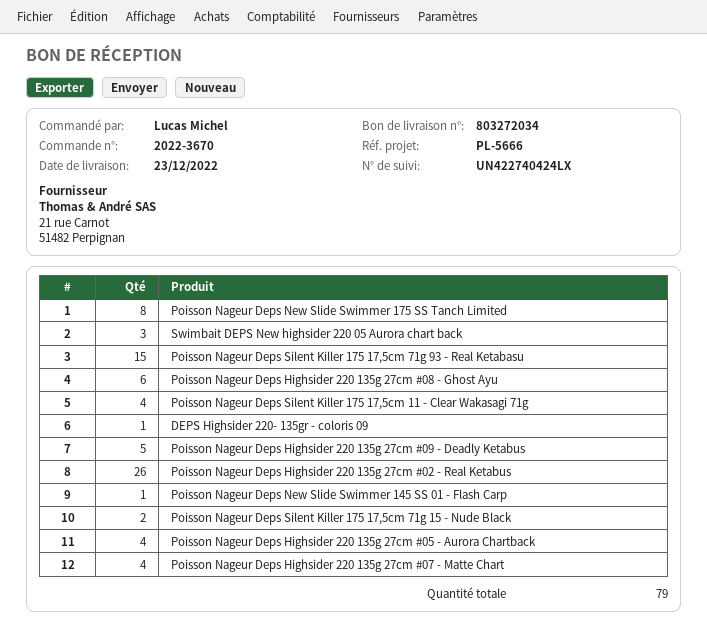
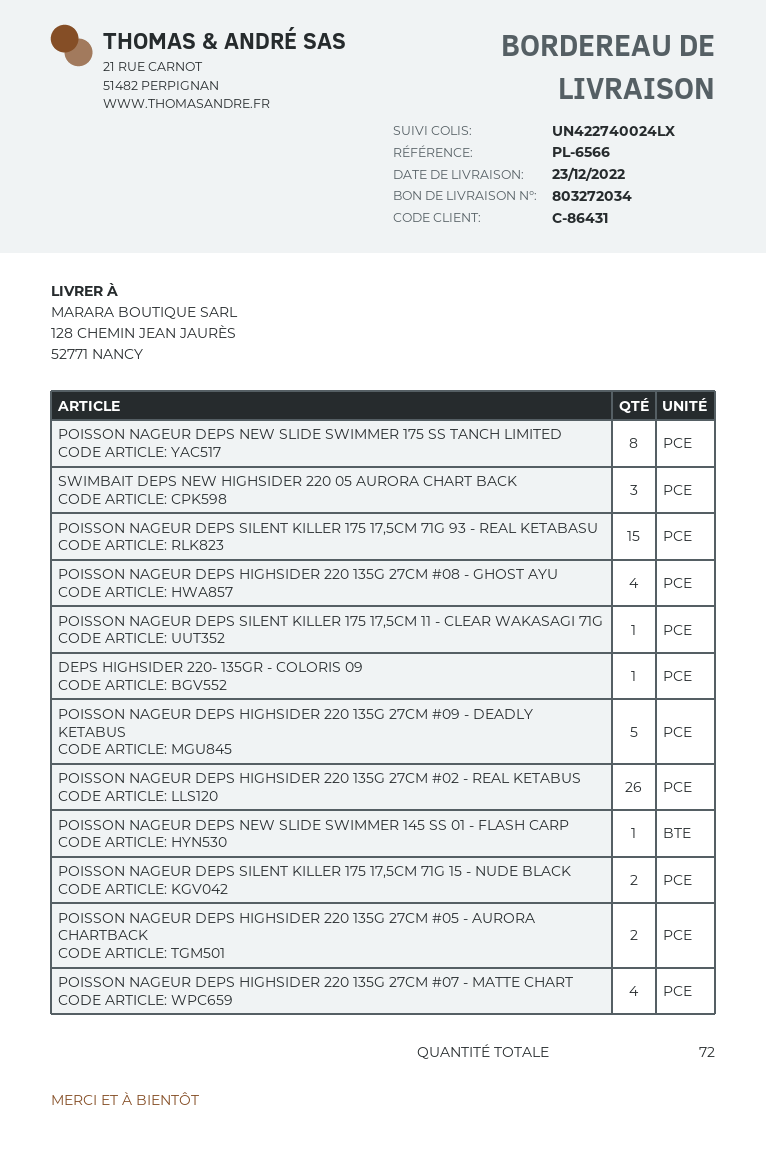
reference: PL-5666 -> PL-6566
tracking number: UN422740424LX -> UN422740024LX
Poisson Nageur Deps Highsider 220 135g 27cm #08 - Ghost Ayu: 6 -> 4
Poisson Nageur Deps Silent Killer 175 17,5cm 11 - Clear Wakasagi 71g: 4 -> 1
Poisson Nageur Deps Highsider 220 135g 27cm #05 - Aurora Chartback: 4 -> 2
total quantity: 79 -> 72

